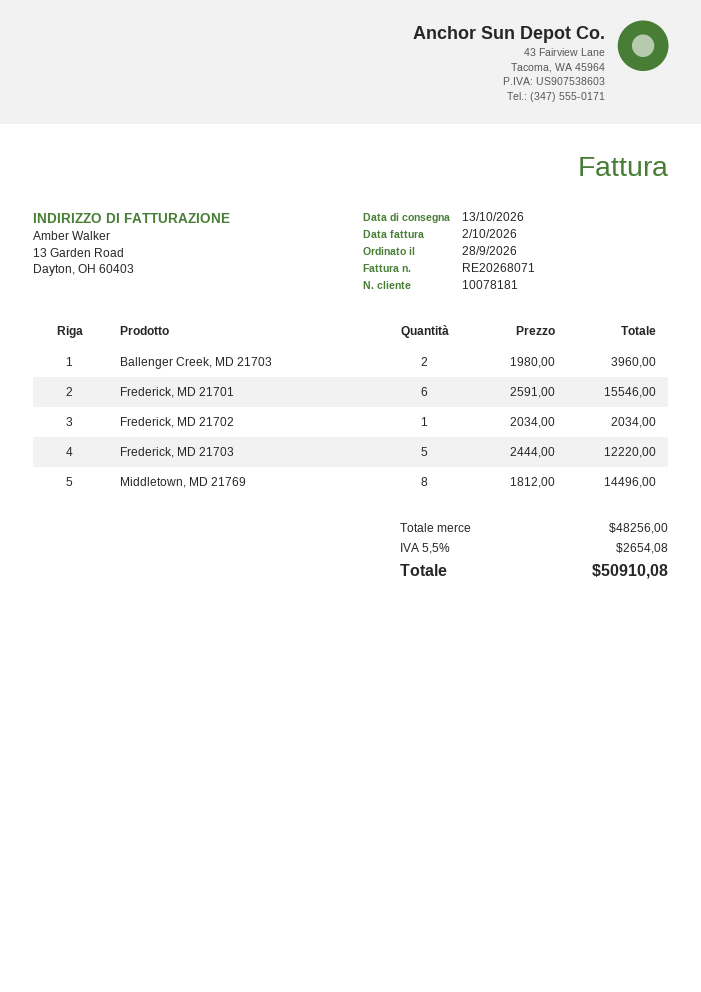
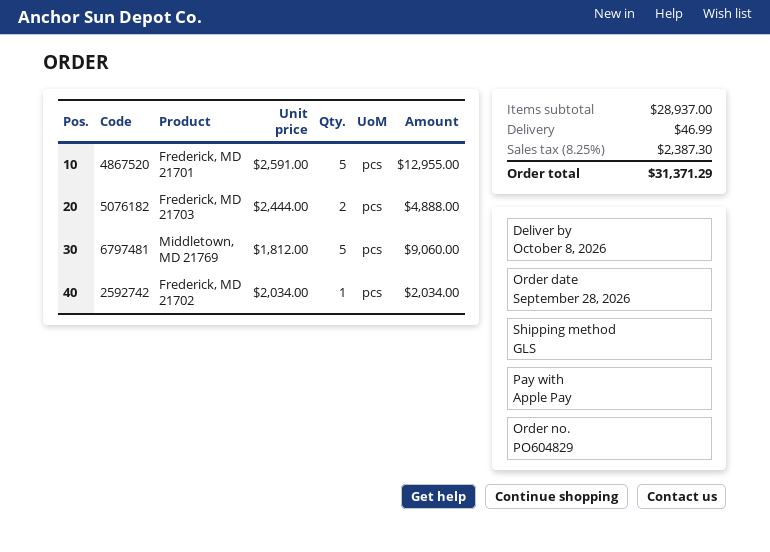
delivery date: 2026-10-13 -> 2026-10-08
Ballenger Creek, MD 21703: 2 x 1980.00 = 3960.00 -> none
Frederick, MD 21701: 6 x 2591.00 = 15546.00 -> 5 x 2591.00 = 12955.00
Frederick, MD 21703: 5 x 2444.00 = 12220.00 -> 2 x 2444.00 = 4888.00
Middletown, MD 21769: 8 x 1812.00 = 14496.00 -> 5 x 1812.00 = 9060.00
subtotal: 48256.00 -> 28937.00
shipping: none -> 46.99
tax: 5.5% = 2654.08 -> 8.25% = 2387.30
total: 50910.08 -> 31371.29

